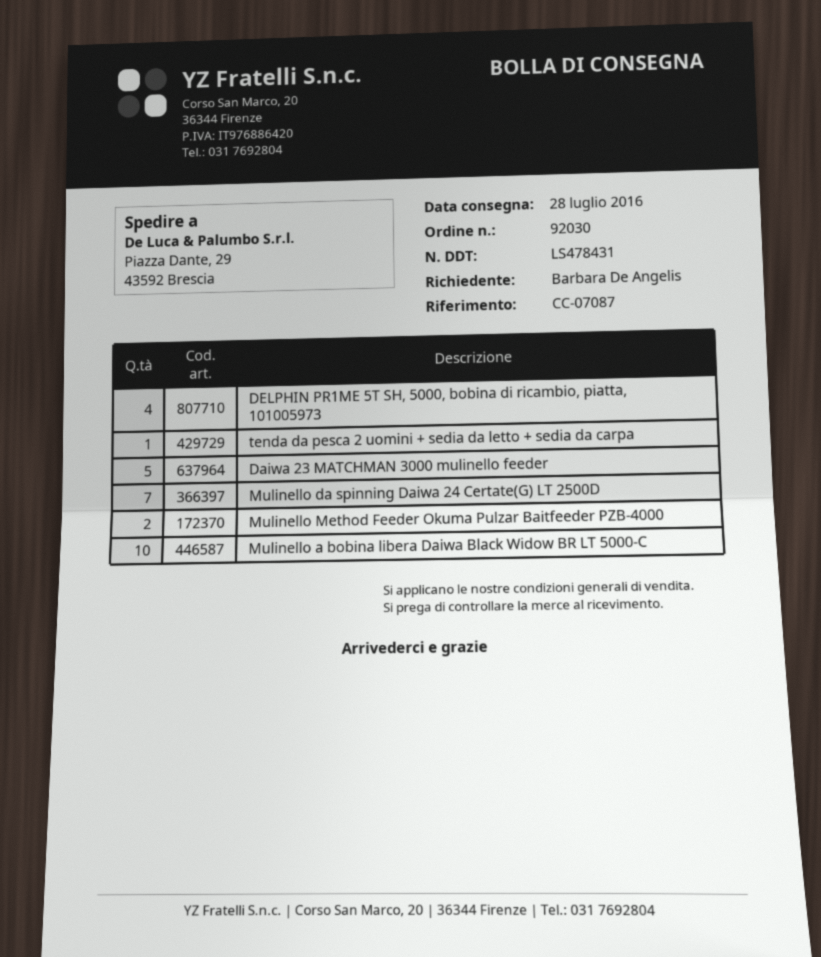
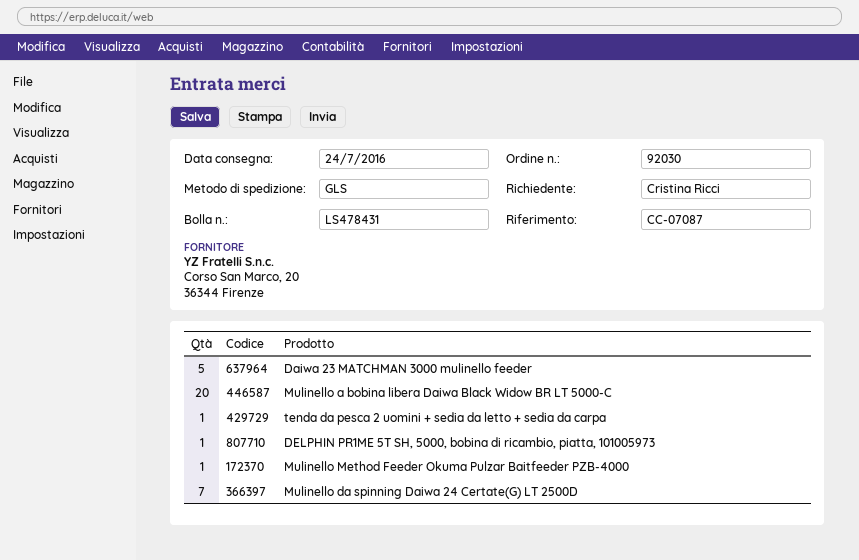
delivery date: 2016-07-28 -> 2016-07-24
ordered by: Barbara De Angelis -> Cristina Ricci
DELPHIN PR1ME 5T SH, 5000, bobina di ricambio, piatta, 101005973: 4 -> 1
Mulinello Method Feeder Okuma Pulzar Baitfeeder PZB-4000: 2 -> 1
Mulinello a bobina libera Daiwa Black Widow BR LT 5000-C: 10 -> 20

